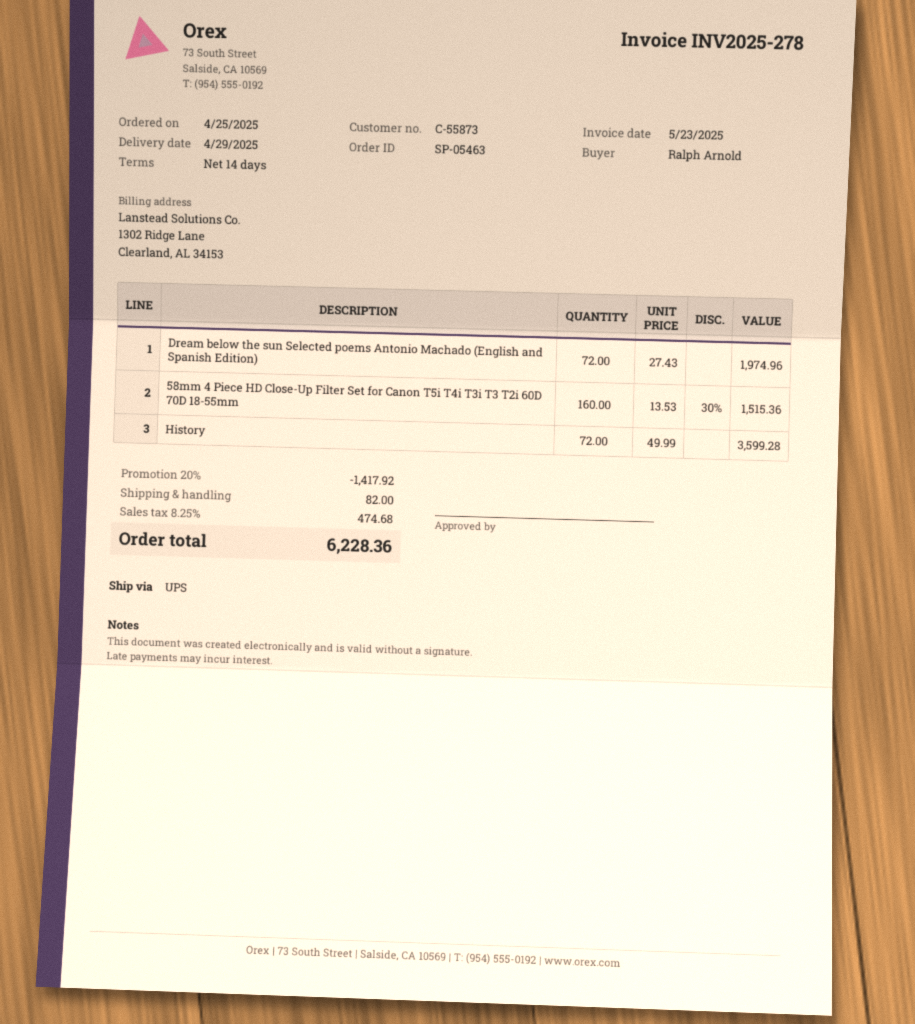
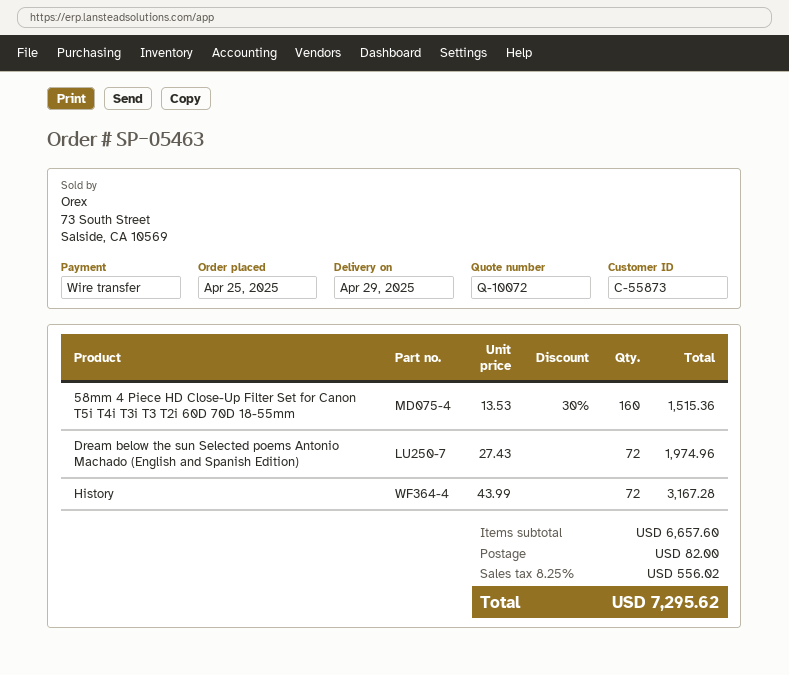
History: 72 x 49.99 = 3599.28 -> 72 x 43.99 = 3167.28
discount: 20% = 1417.92 -> none
tax: 8.25% = 474.68 -> 8.25% = 556.02
total: 6228.36 -> 7295.62

